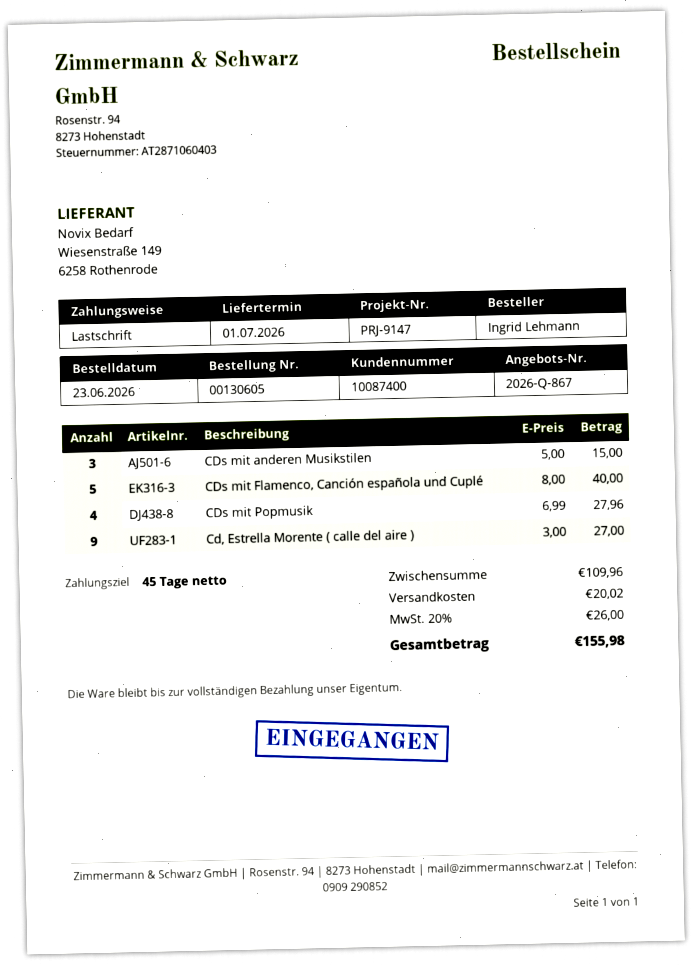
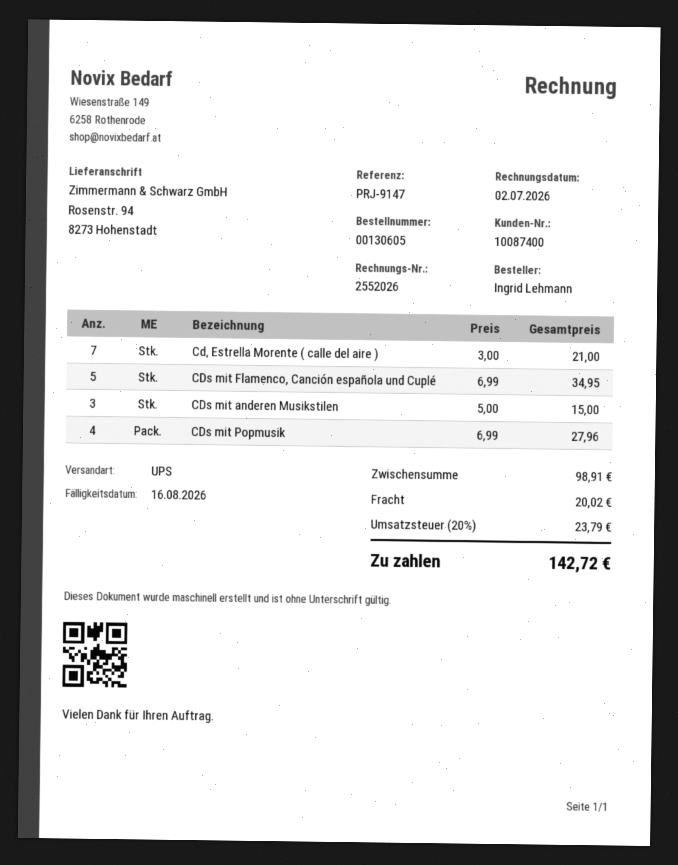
CDs mit Flamenco, Canción española und Cuplé: 5 x 8.00 = 40.00 -> 5 x 6.99 = 34.95
Cd, Estrella Morente ( calle del aire ): 9 x 3.00 = 27.00 -> 7 x 3.00 = 21.00
subtotal: 109.96 -> 98.91
tax: 20% = 26.00 -> 20% = 23.79
total: 155.98 -> 142.72

